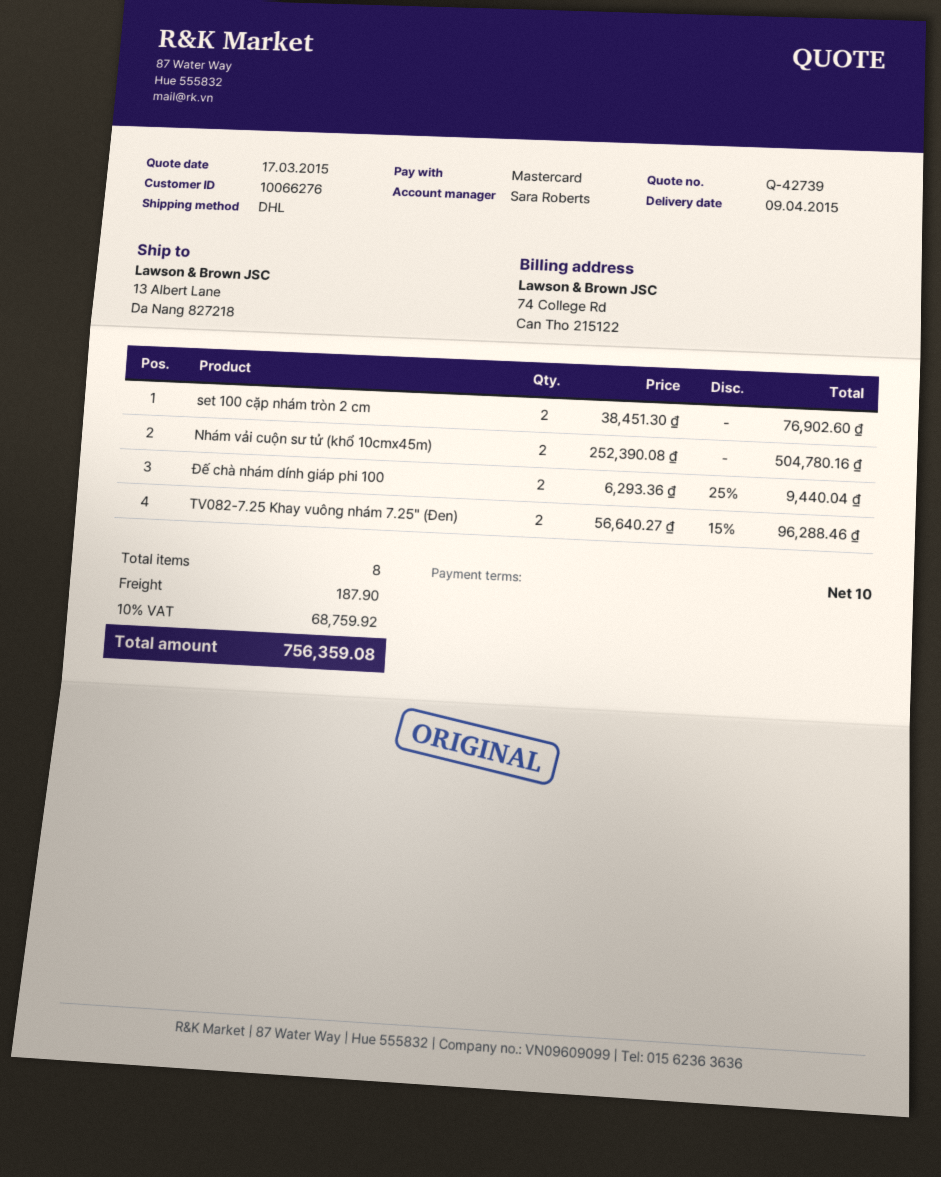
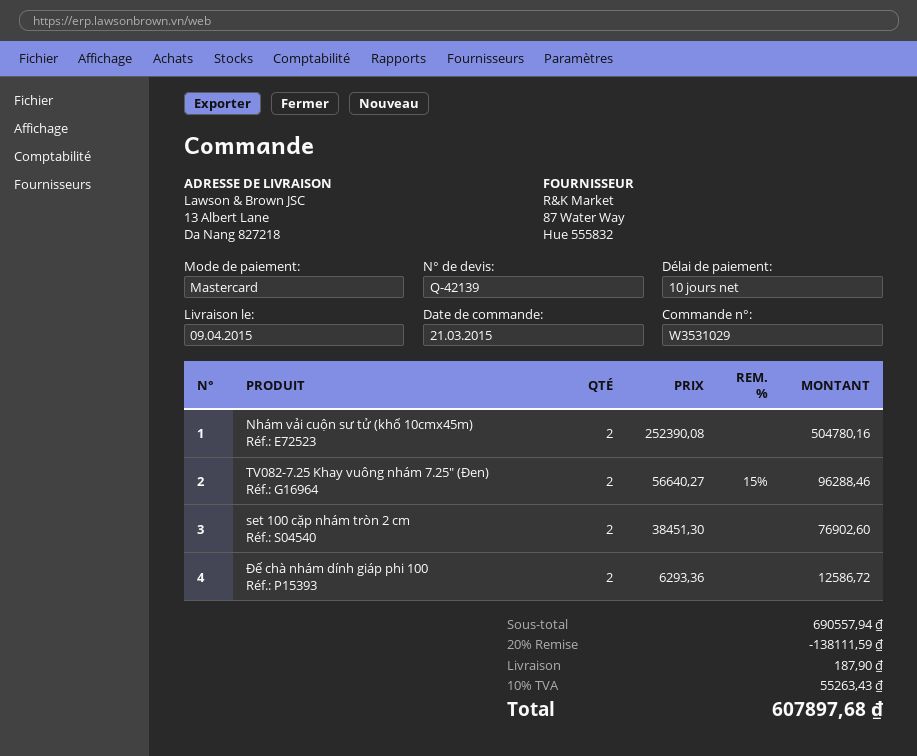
quote number: Q-42739 -> Q-42139
Đế chà nhám dính giáp phi 100: 2 x 6293.36 - 25% = 9440.04 -> 2 x 6293.36 = 12586.72
discount: none -> 20% = 138111.59
tax: 10% = 68759.92 -> 10% = 55263.43
total: 756359.08 -> 607897.68

